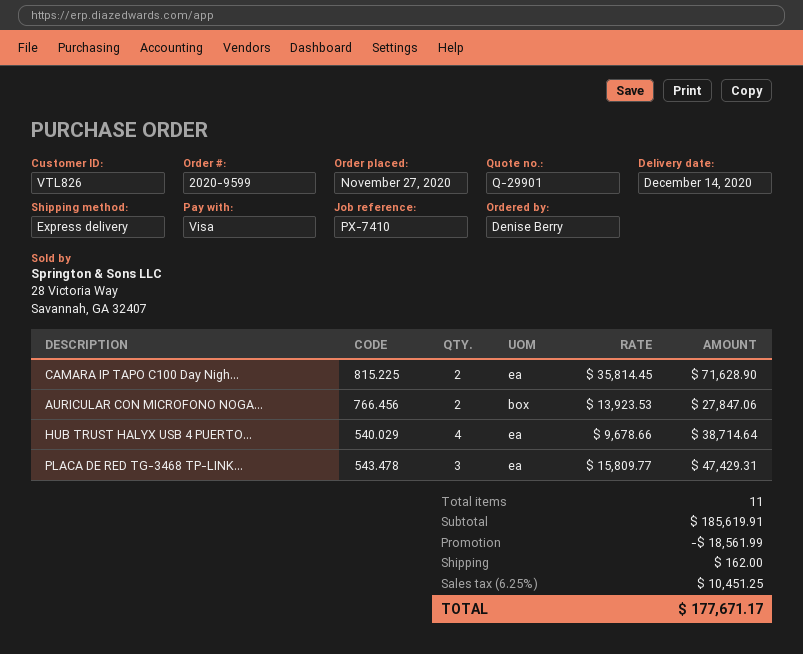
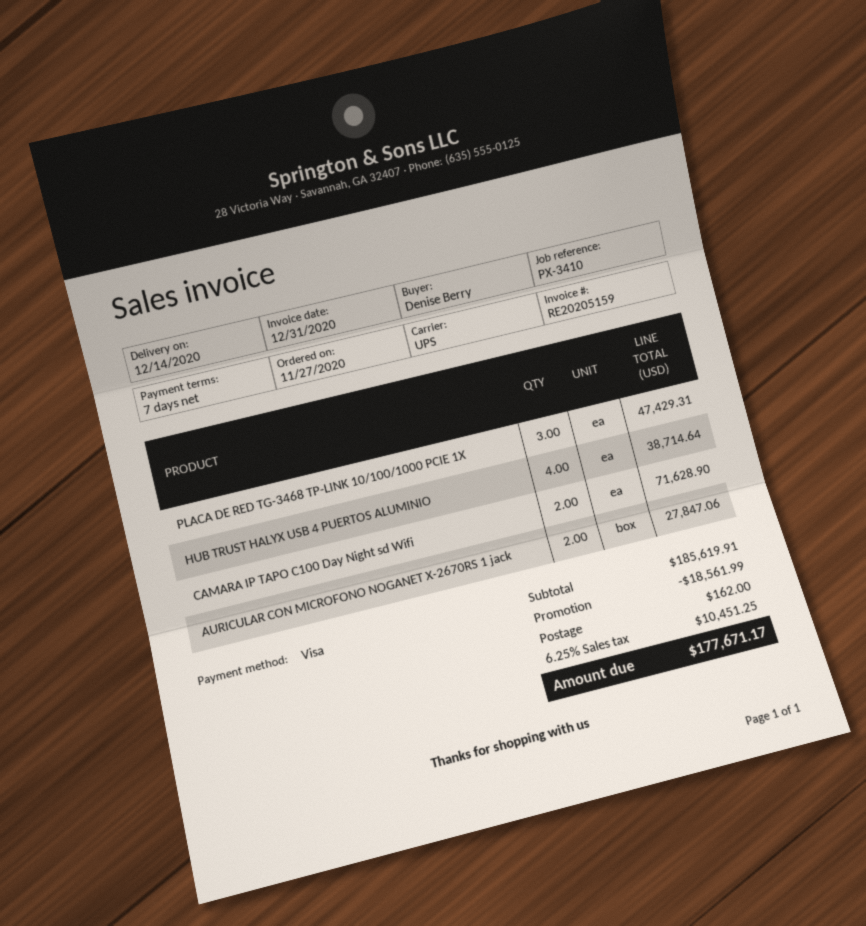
reference: PX-7410 -> PX-3410
shipping method: express -> UPS

